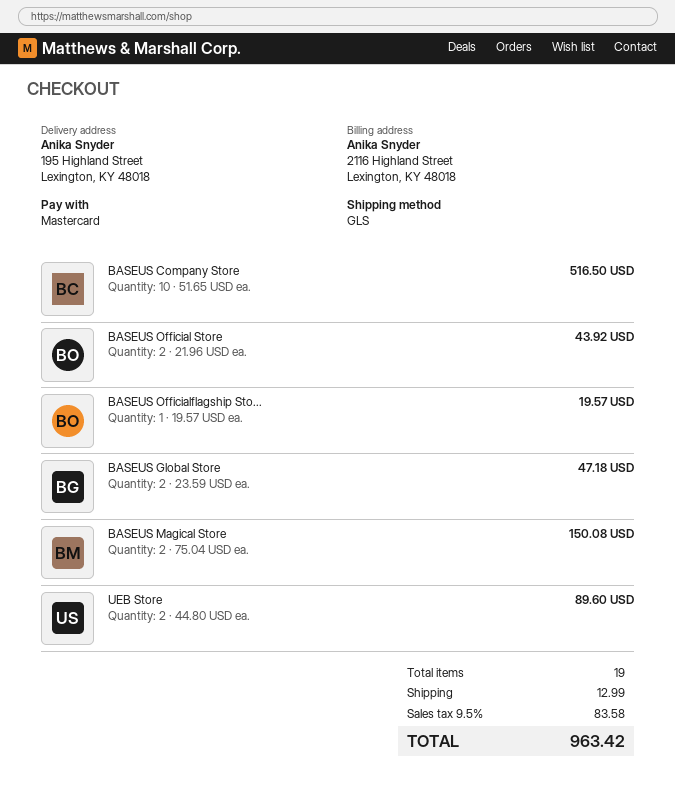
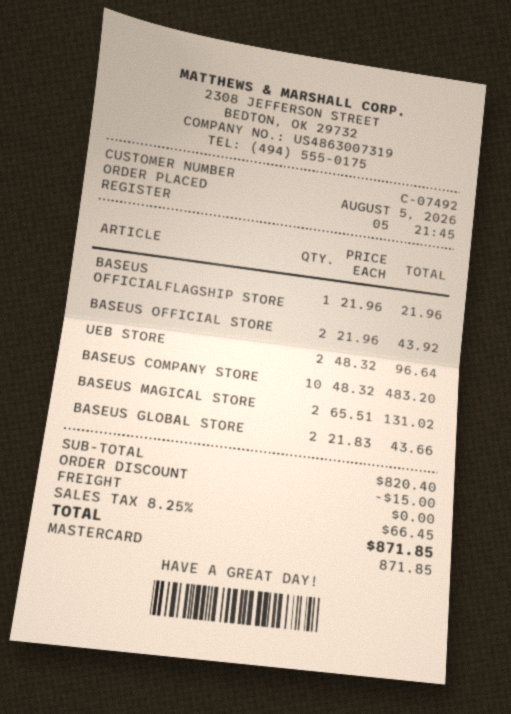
BASEUS Company Store: 10 x 51.65 = 516.50 -> 10 x 48.32 = 483.20
BASEUS Officialflagship Sto...: 1 x 19.57 = 19.57 -> 1 x 21.96 = 21.96
BASEUS Global Store: 2 x 23.59 = 47.18 -> 2 x 21.83 = 43.66
BASEUS Magical Store: 2 x 75.04 = 150.08 -> 2 x 65.51 = 131.02
UEB Store: 2 x 44.80 = 89.60 -> 2 x 48.32 = 96.64
discount: none -> 15.00
shipping: 12.99 -> 0.00
tax: 9.5% = 83.58 -> 8.25% = 66.45
total: 963.42 -> 871.85

